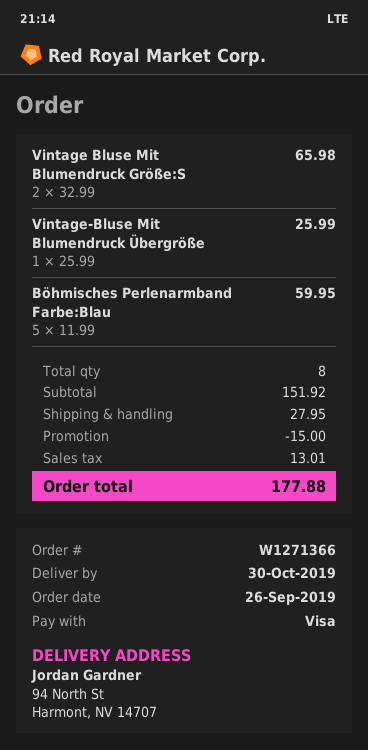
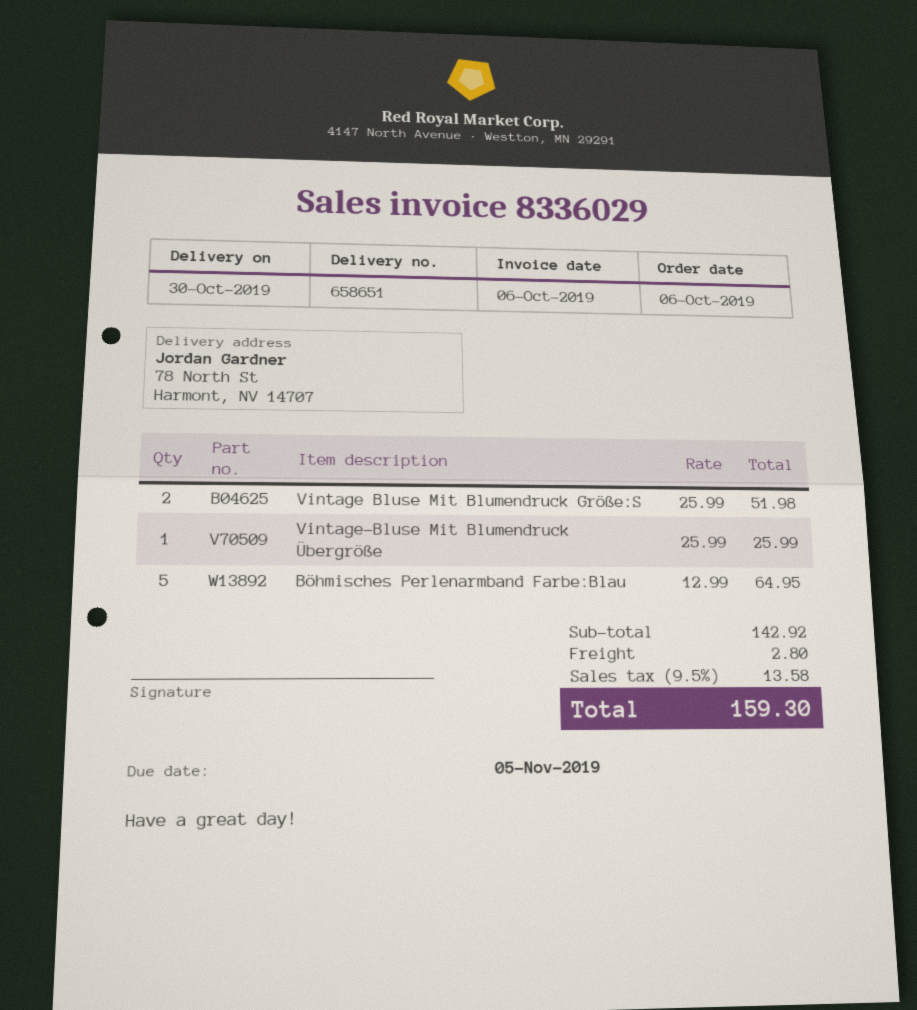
order date: 2019-09-26 -> 2019-10-06
ship to: 94 North St, Harmont, NV 14707 -> 78 North St, Harmont, NV 14707
Vintage Bluse Mit Blumendruck Größe:S: 2 x 32.99 = 65.98 -> 2 x 25.99 = 51.98
Böhmisches Perlenarmband Farbe:Blau: 5 x 11.99 = 59.95 -> 5 x 12.99 = 64.95
subtotal: 151.92 -> 142.92
discount: 15.00 -> none
shipping: 27.95 -> 2.80
tax: 13.01 -> 13.58
total: 177.88 -> 159.30

